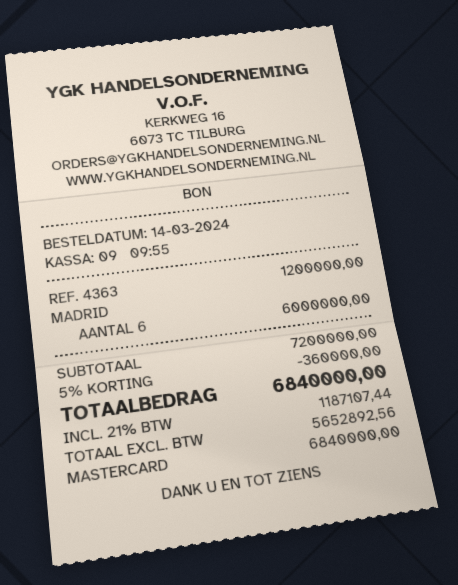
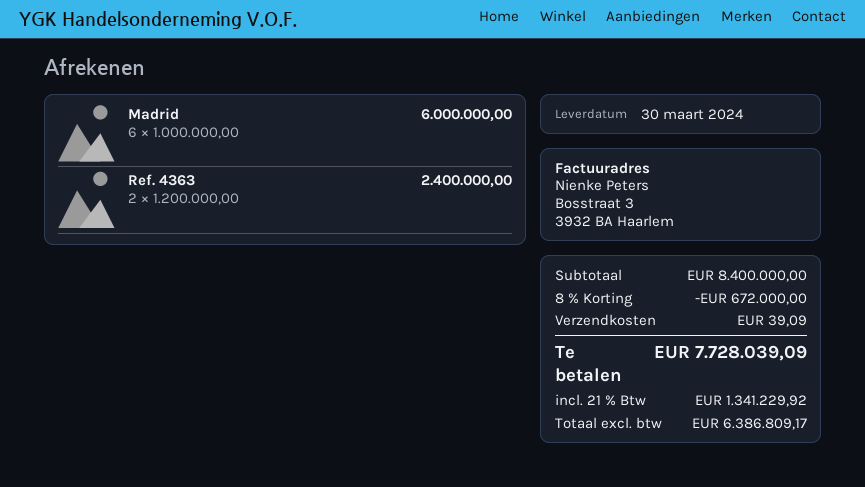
REF. 4363: 1 for 1200000.00 -> 2 for 2400000.00
subtotal: 7200000.00 -> 8400000.00
discount: 5% = 360000.00 -> 8% = 672000.00
shipping: none -> 39.09
net: 5652892.56 -> 6386809.17
tax: 21% = 1187107.44 -> 21% = 1341229.92
total: 6840000.00 -> 7728039.09

